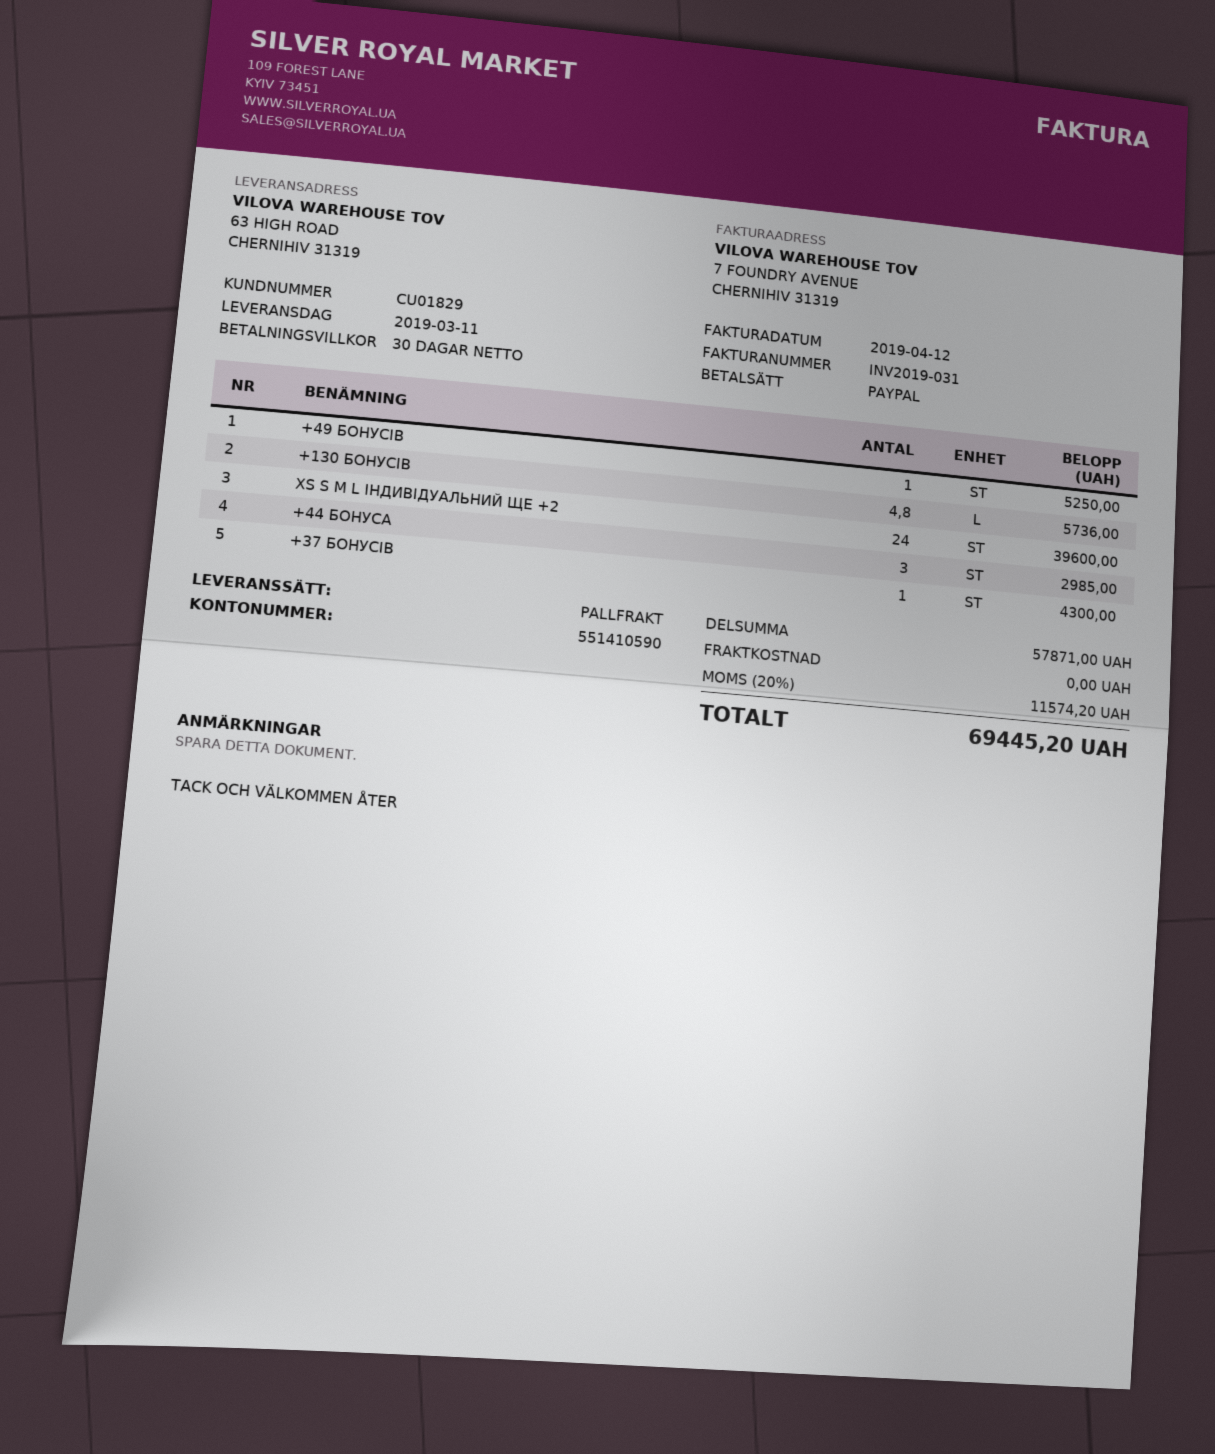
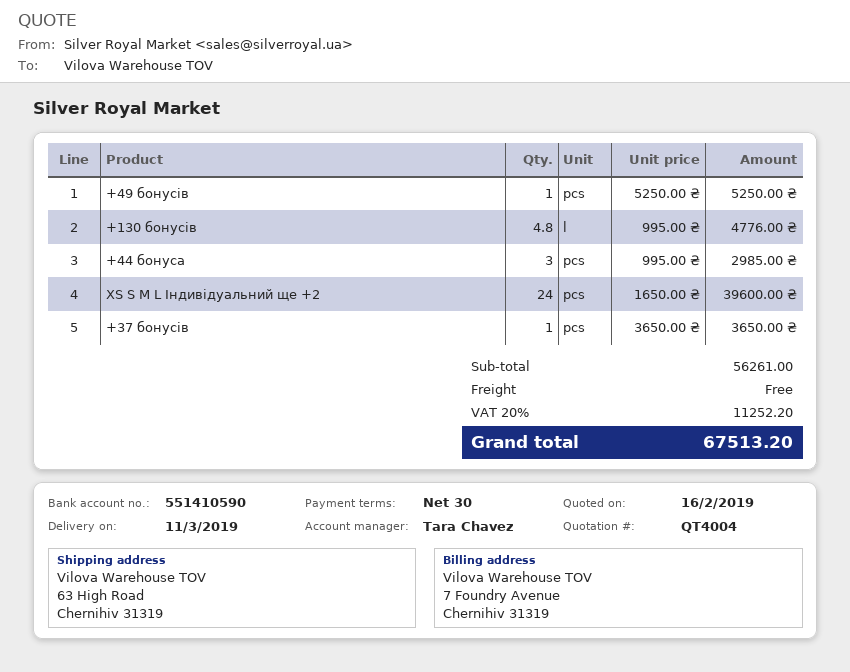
+130 БОНУСІВ: 4.8 for 5736.00 -> 4.8 for 4776.00
+37 БОНУСІВ: 1 for 4300.00 -> 1 for 3650.00
subtotal: 57871.00 -> 56261.00
tax: 20% = 11574.20 -> 20% = 11252.20
total: 69445.20 -> 67513.20

